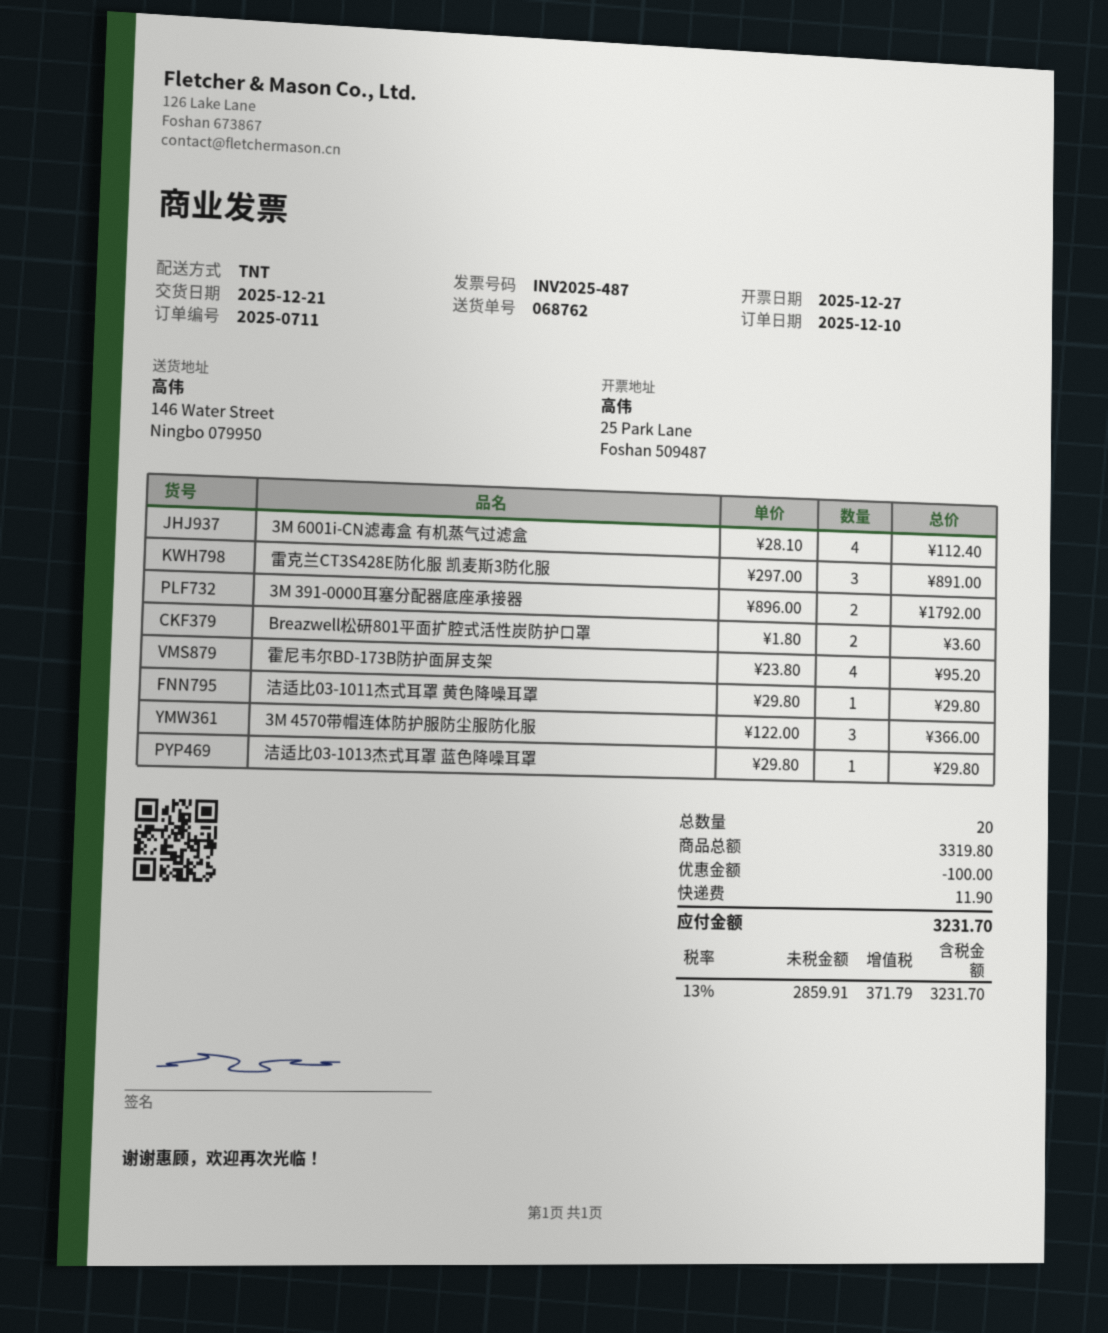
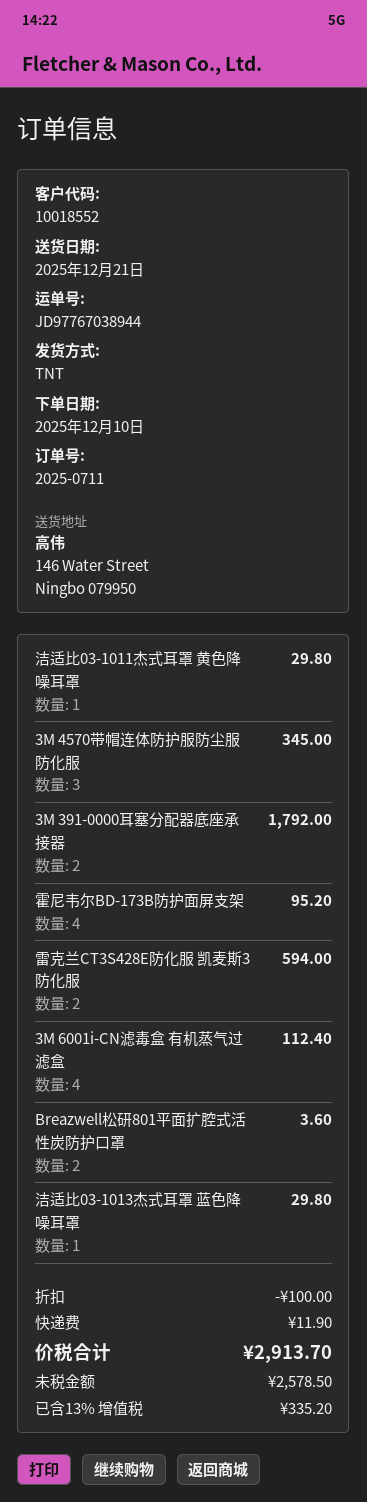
雷克兰CT3S428E防化服 凯麦斯3防化服: 3 for 891.00 -> 2 for 594.00
3M 4570带帽连体防护服防尘服防化服: 3 for 366.00 -> 3 for 345.00
net: 2859.91 -> 2578.50
tax: 13% = 371.79 -> 13% = 335.20
total: 3231.70 -> 2913.70

